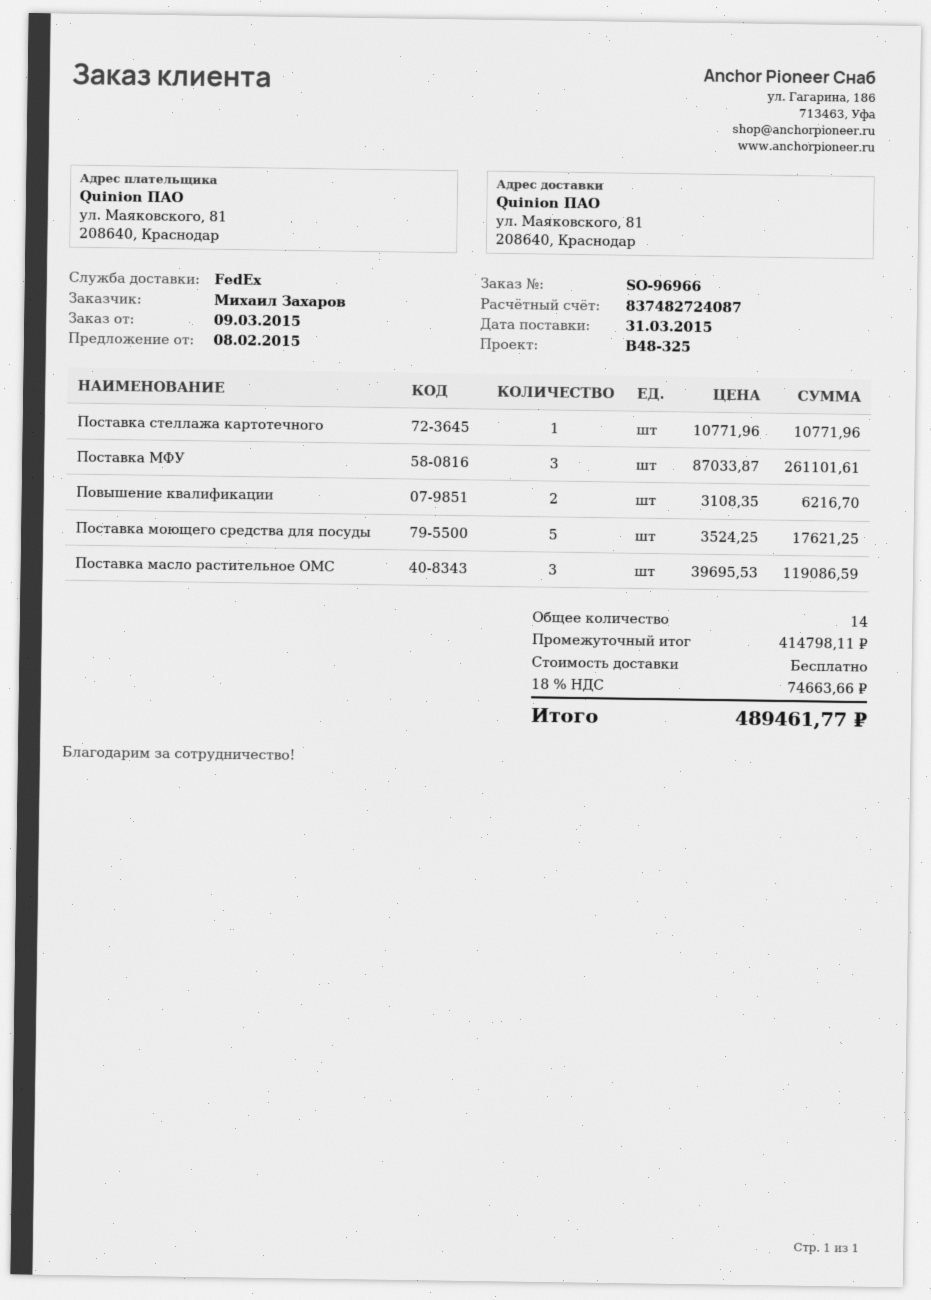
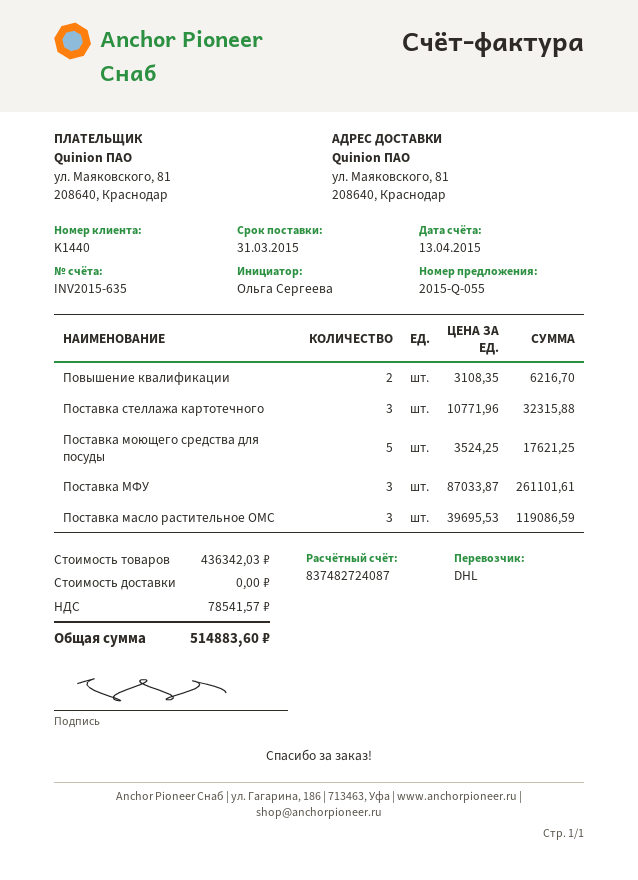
ordered by: Михаил Захаров -> Ольга Сергеева
shipping method: FedEx -> DHL
Поставка стеллажа картотечного: 1 x 10771.96 = 10771.96 -> 3 x 10771.96 = 32315.88
subtotal: 414798.11 -> 436342.03
tax: 74663.66 -> 78541.57
total: 489461.77 -> 514883.60

